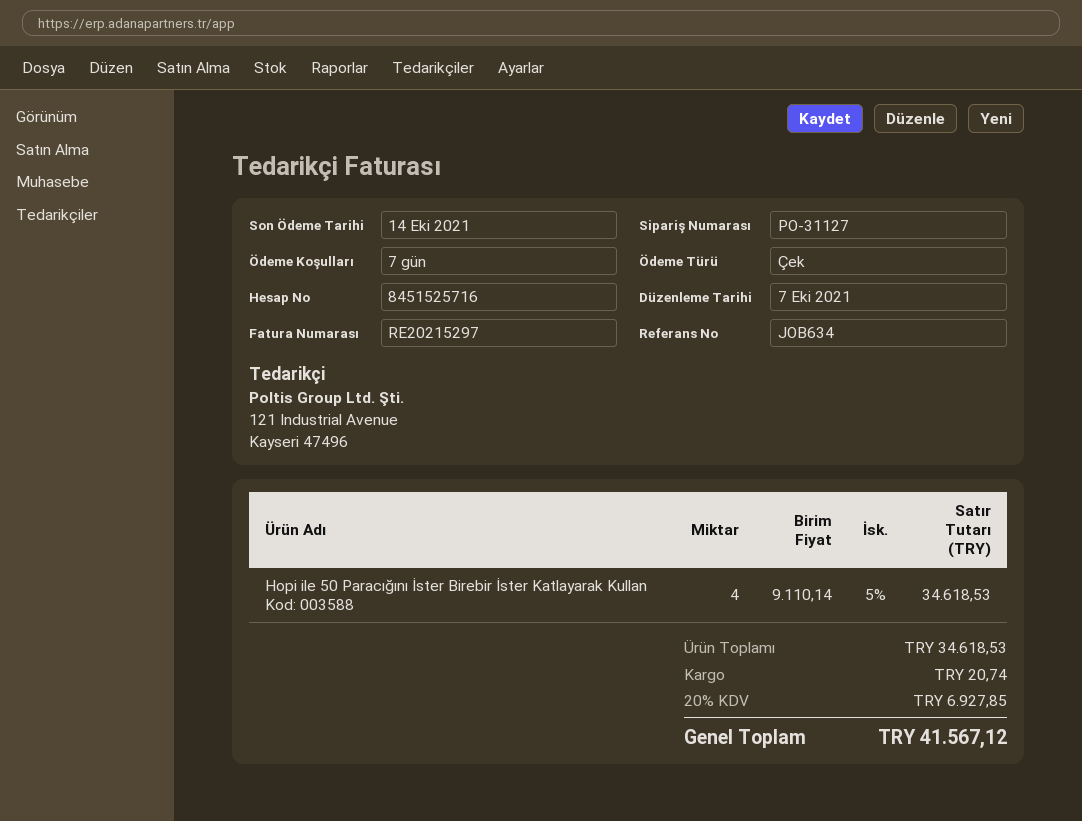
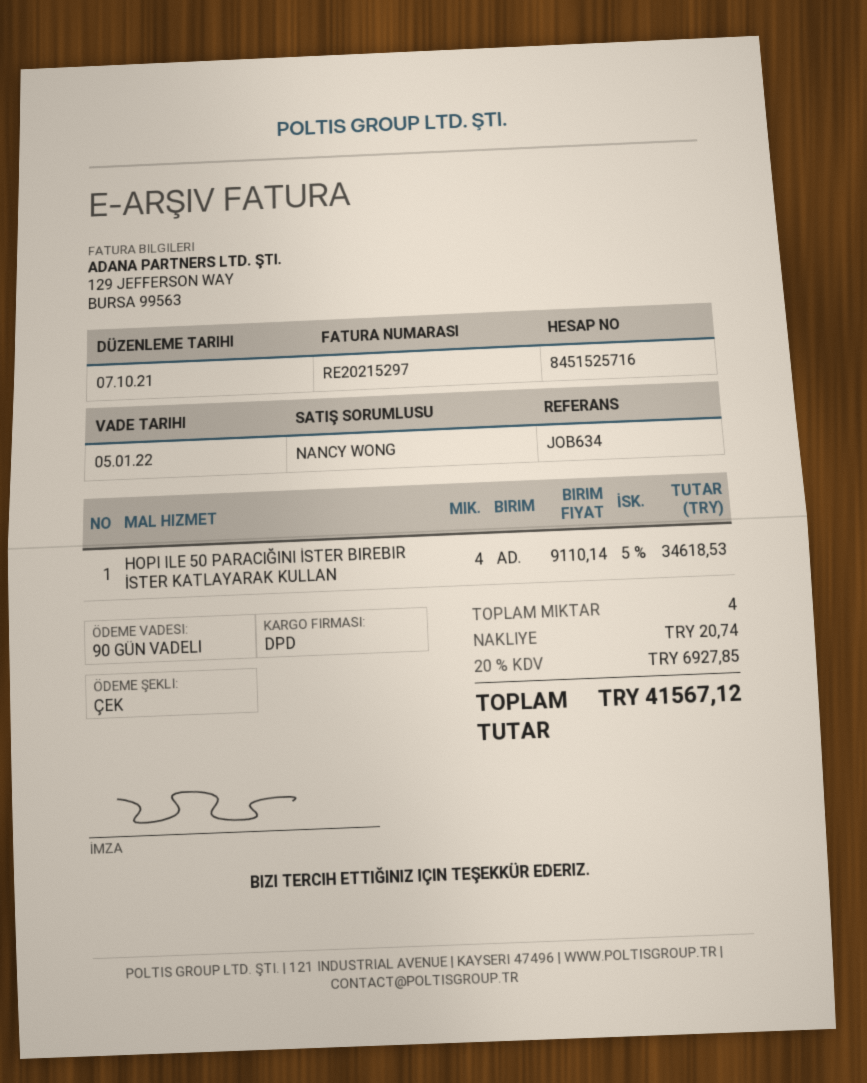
payment terms: 7 days -> 90 days
due date: 2021-10-14 -> 2022-01-05

